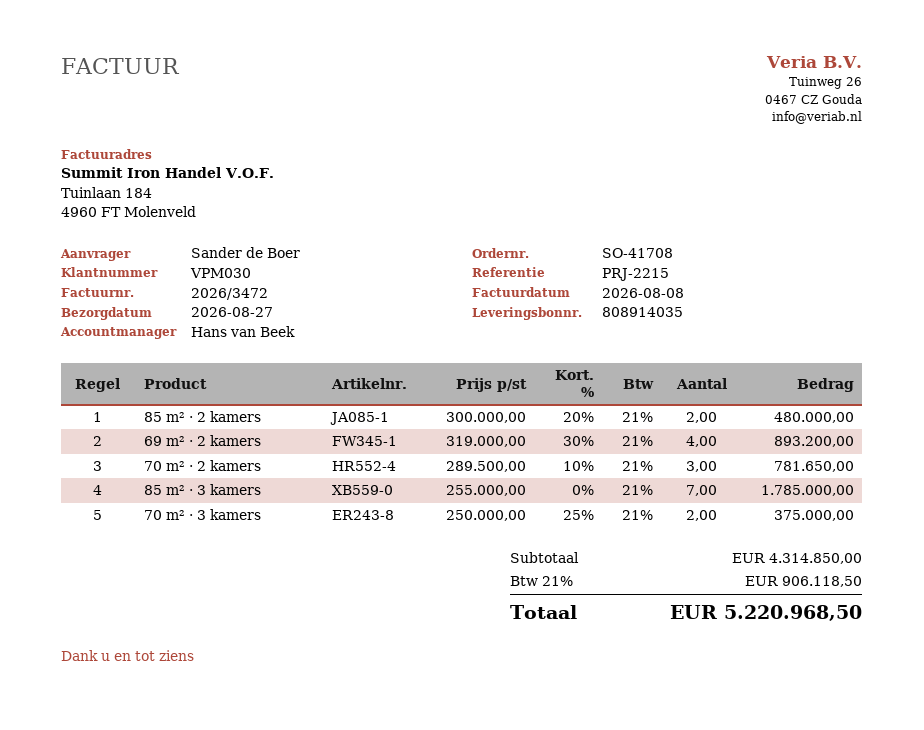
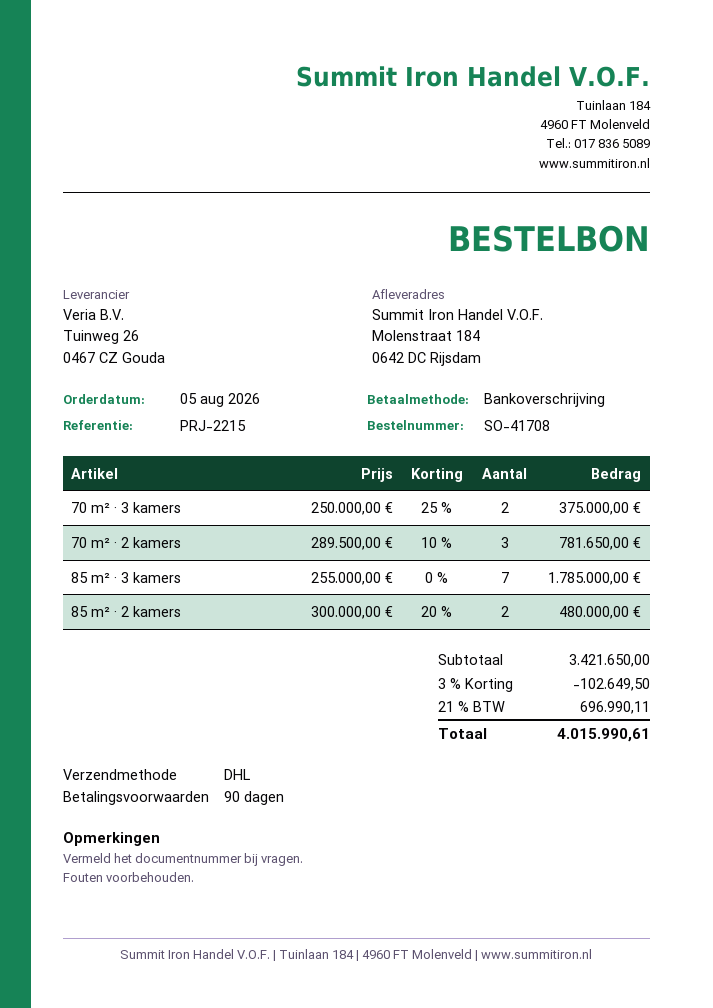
69 m² · 2 kamers: 4 x 319000.00 - 30% = 893200.00 -> none
subtotal: 4314850.00 -> 3421650.00
discount: none -> 3% = 102649.50
tax: 21% = 906118.50 -> 21% = 696990.11
total: 5220968.50 -> 4015990.61

